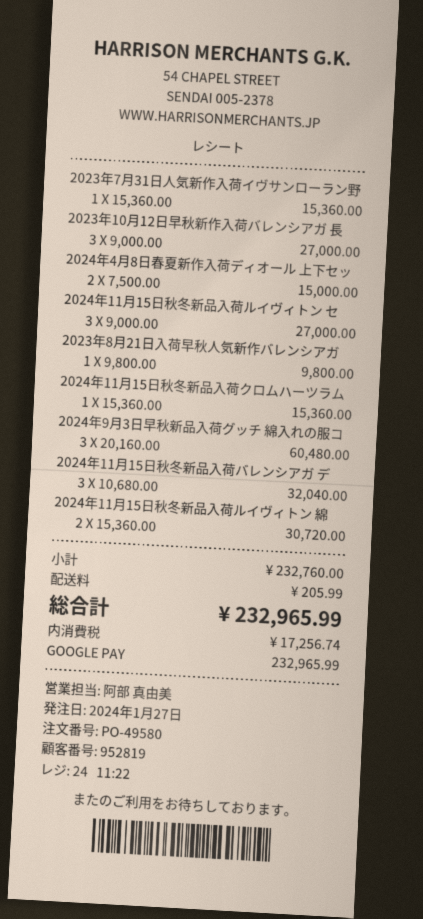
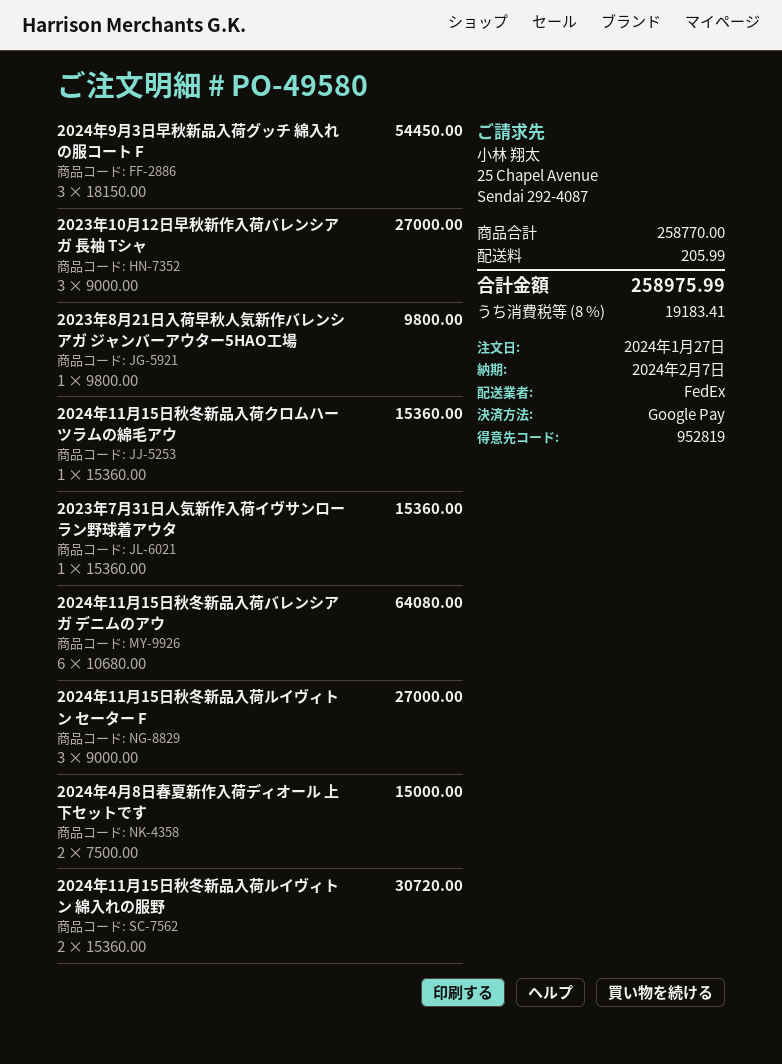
2024年9月3日早秋新品入荷グッチ 綿入れの服コ: 3 x 20160.00 = 60480.00 -> 3 x 18150.00 = 54450.00
2024年11月15日秋冬新品入荷バレンシアガ デ: 3 x 10680.00 = 32040.00 -> 6 x 10680.00 = 64080.00
subtotal: 232760.00 -> 258770.00
tax: 17256.74 -> 19183.41
total: 232965.99 -> 258975.99

